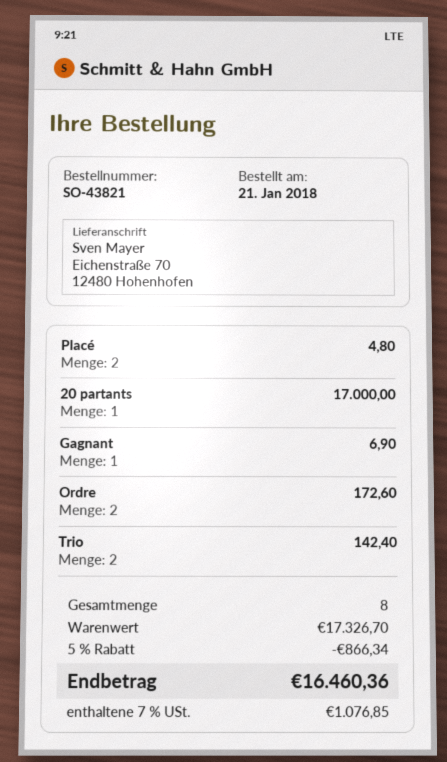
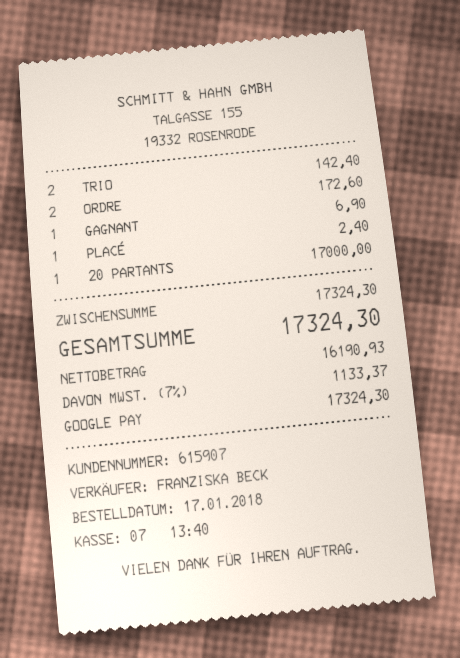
order date: 2018-01-21 -> 2018-01-17
Placé: 2 for 4.80 -> 1 for 2.40
subtotal: 17326.70 -> 17324.30
discount: 5% = 866.34 -> none
tax: 7% = 1076.85 -> 7% = 1133.37
total: 16460.36 -> 17324.30

